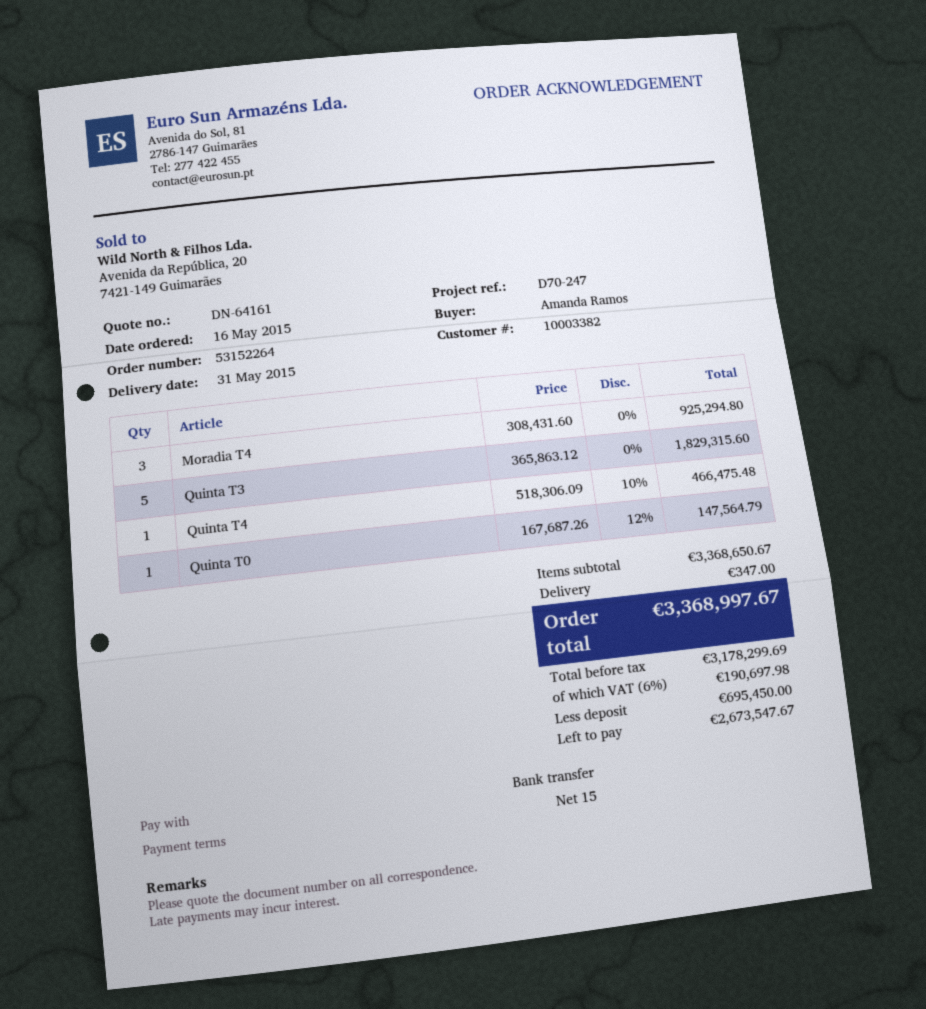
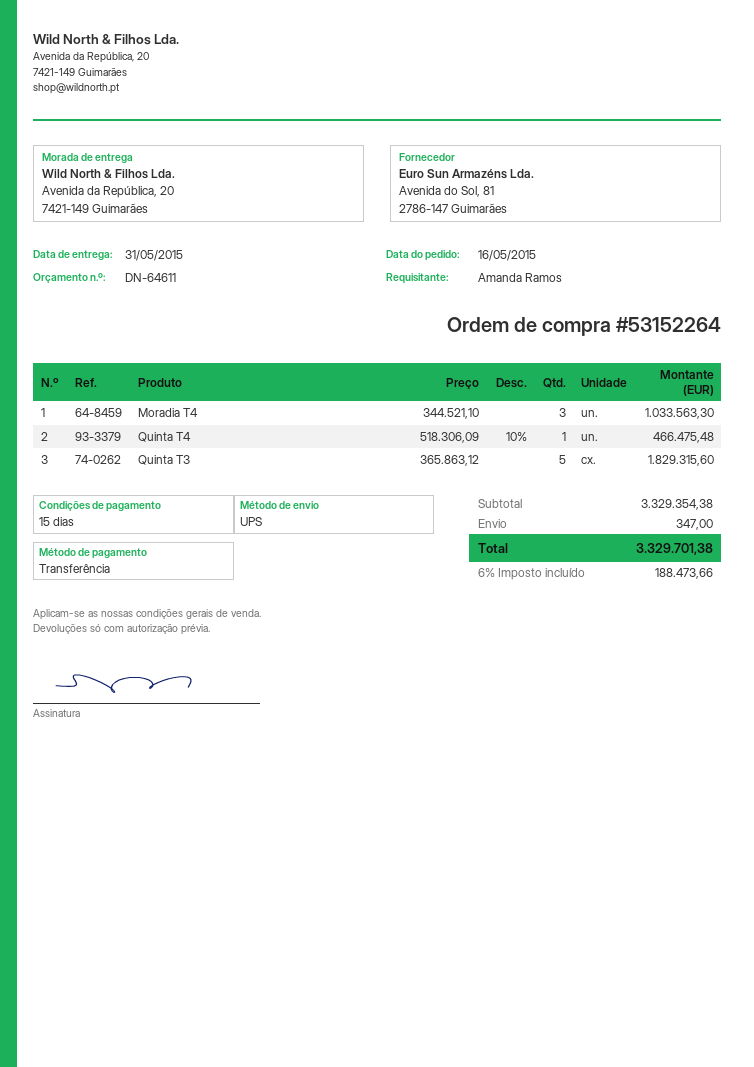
quote number: DN-64161 -> DN-64611
Moradia T4: 3 x 308431.60 = 925294.80 -> 3 x 344521.10 = 1033563.30
Quinta T0: 1 x 167687.26 - 12% = 147564.79 -> none
subtotal: 3368650.67 -> 3329354.38
tax: 6% = 190697.98 -> 6% = 188473.66
total: 3368997.67 -> 3329701.38

